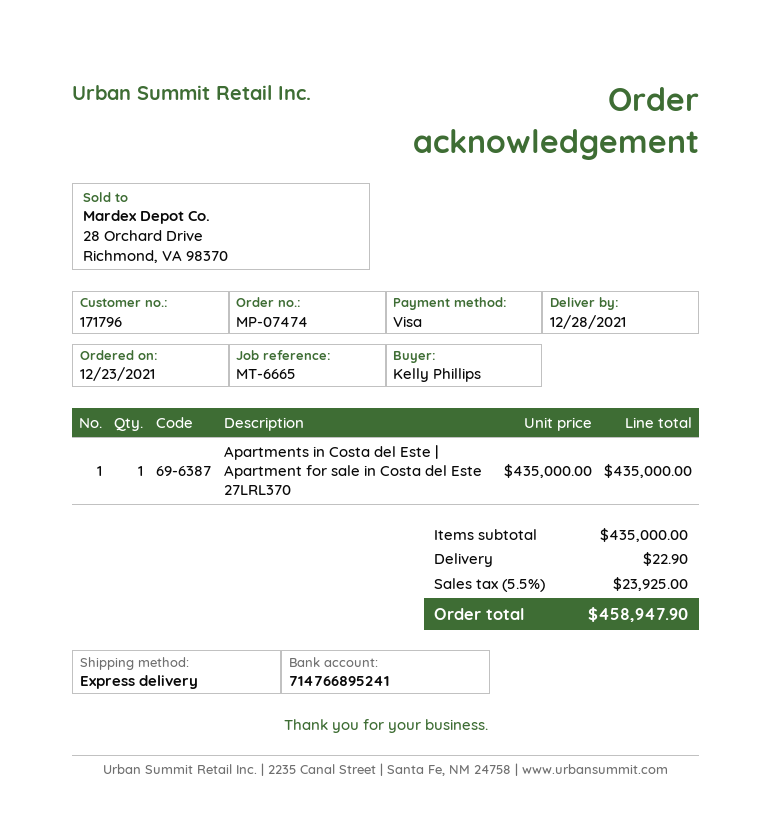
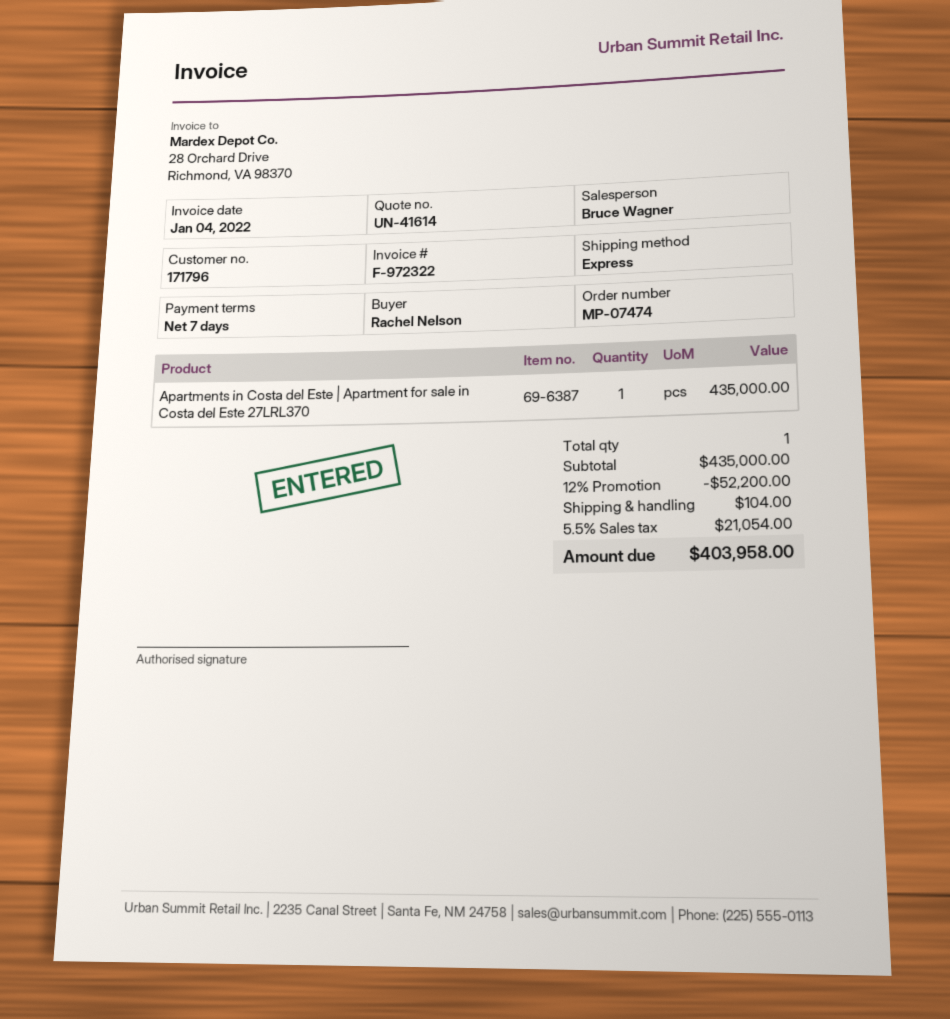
ordered by: Kelly Phillips -> Rachel Nelson
discount: none -> 12% = 52200.00
shipping: 22.90 -> 104.00
tax: 5.5% = 23925.00 -> 5.5% = 21054.00
total: 458947.90 -> 403958.00

